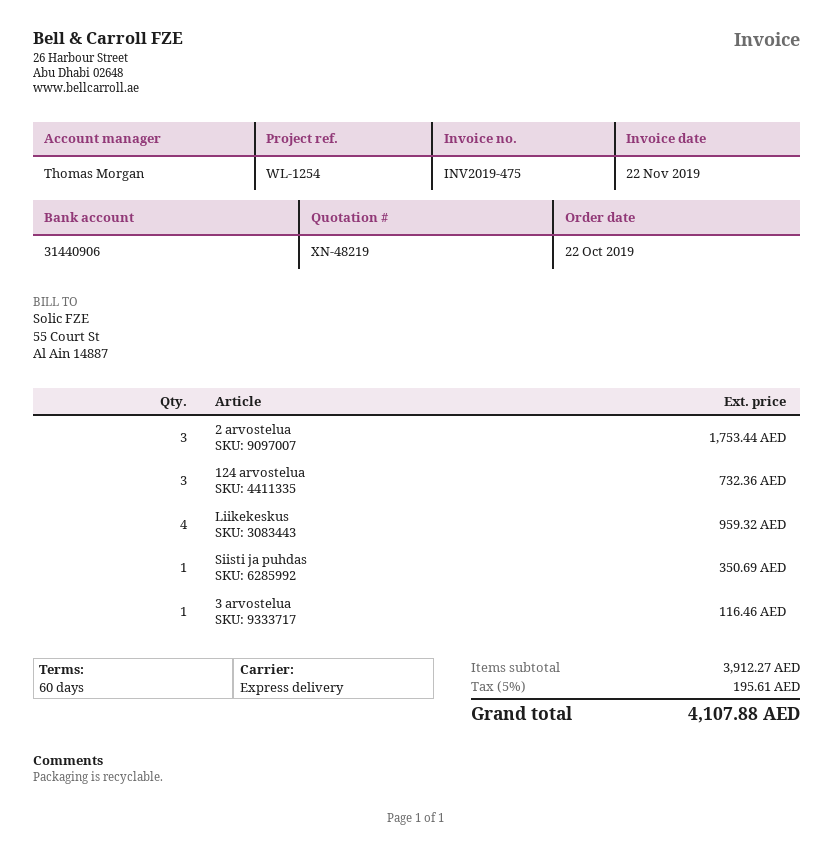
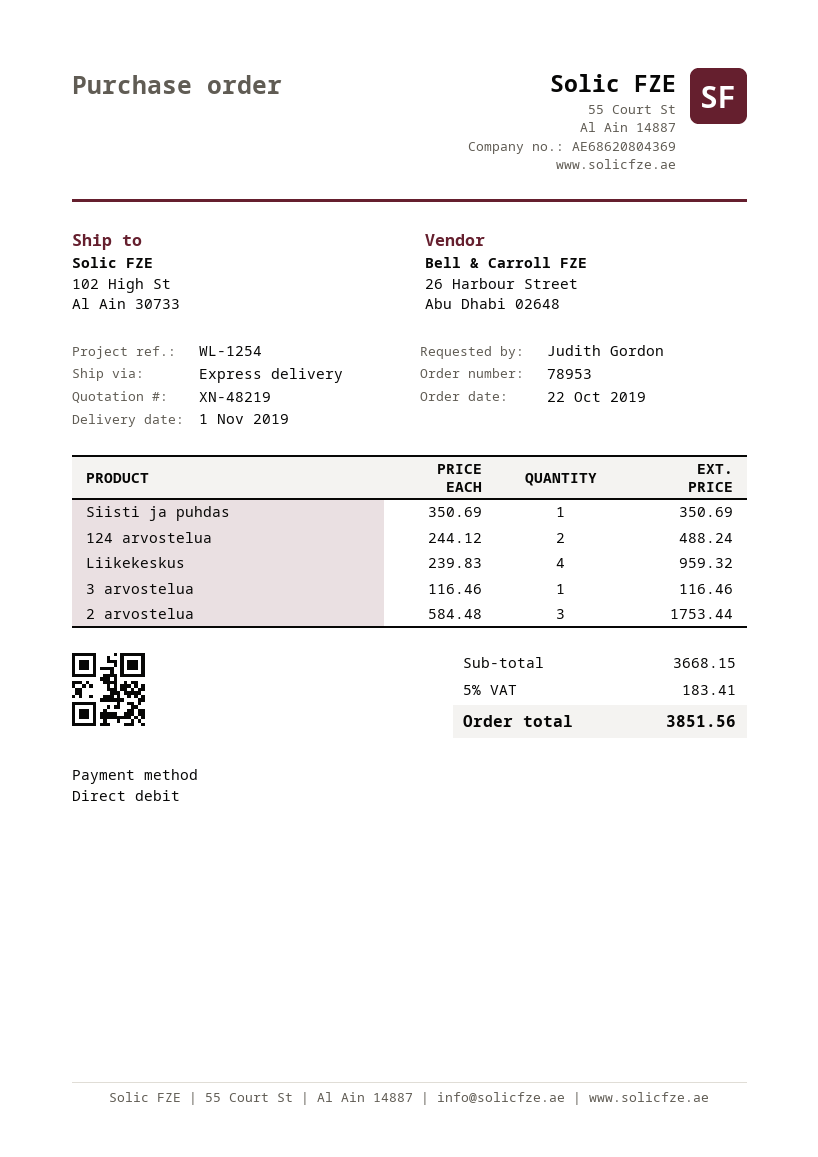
124 arvostelua: 3 for 732.36 -> 2 for 488.24
subtotal: 3912.27 -> 3668.15
tax: 5% = 195.61 -> 5% = 183.41
total: 4107.88 -> 3851.56

